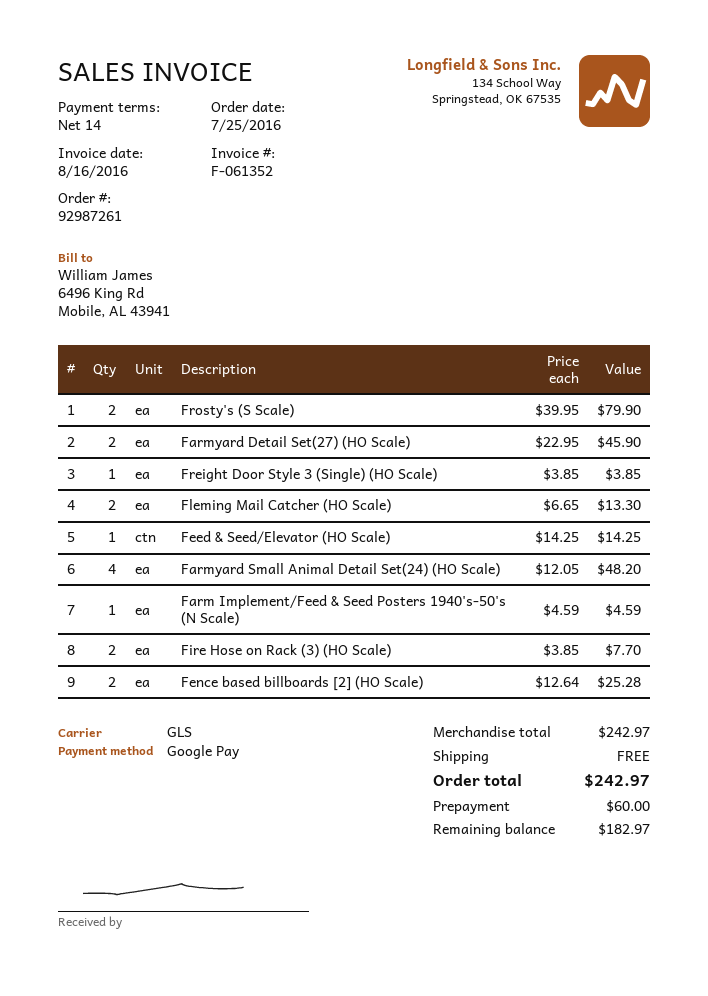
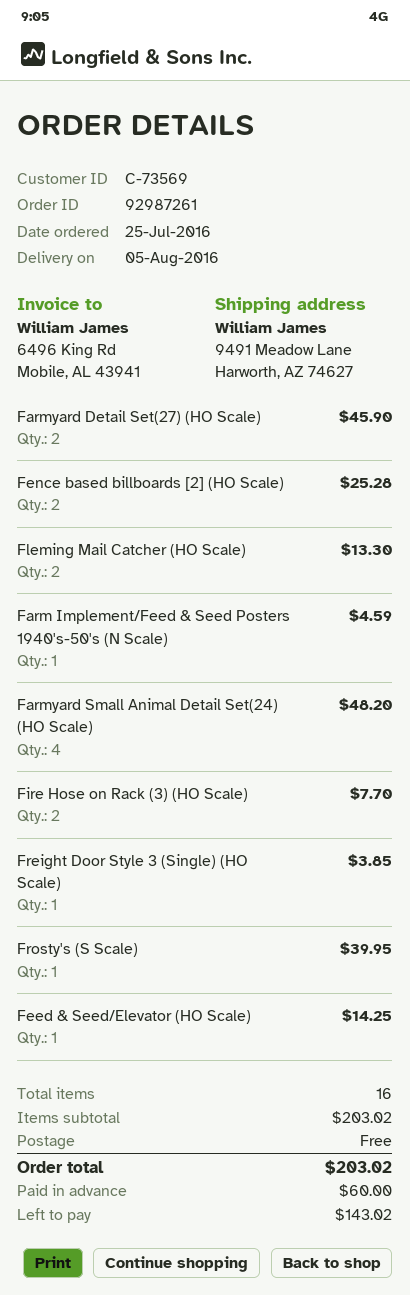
Frosty's (S Scale): 2 for 79.90 -> 1 for 39.95
subtotal: 242.97 -> 203.02
total: 242.97 -> 203.02
balance: 182.97 -> 143.02

